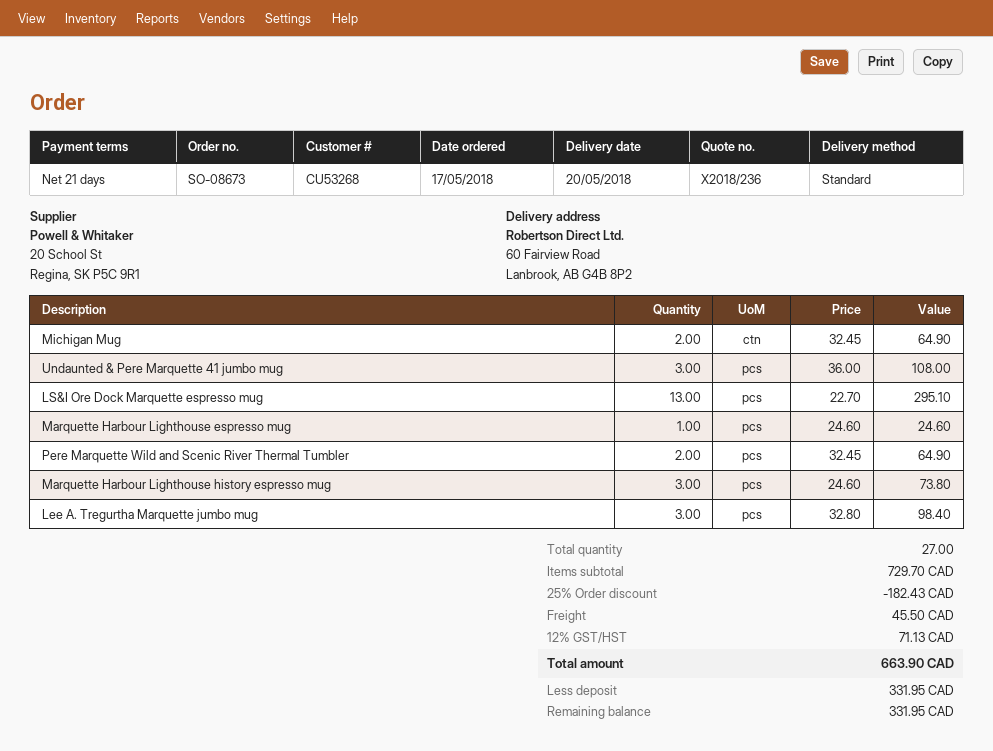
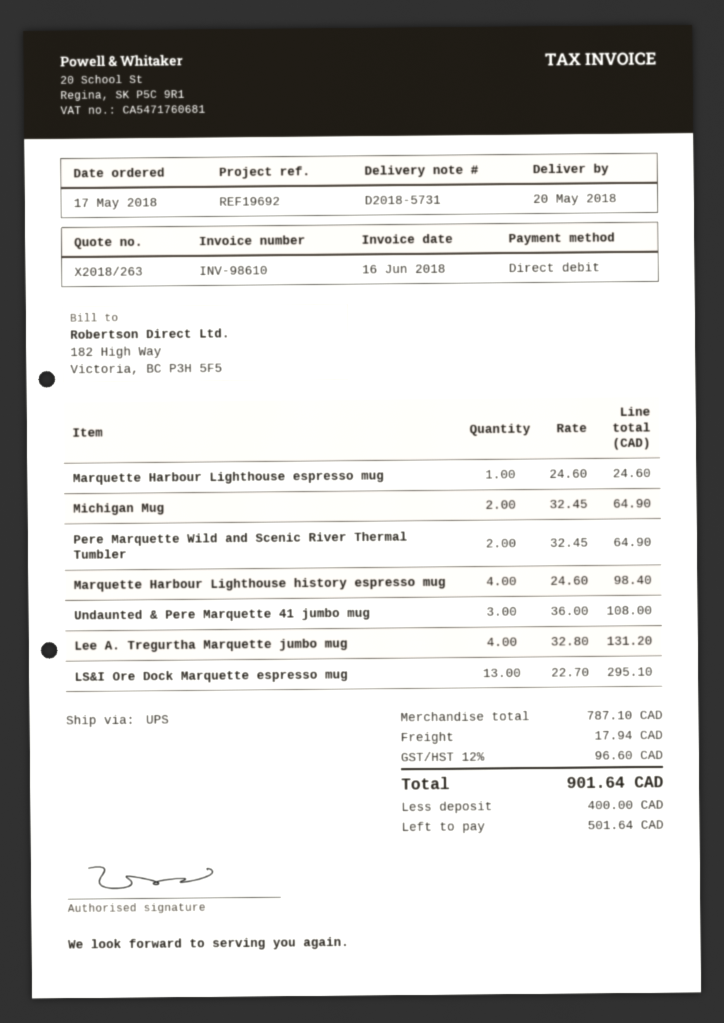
quote number: X2018/236 -> X2018/263
shipping method: standard -> UPS
Marquette Harbour Lighthouse history espresso mug: 3 x 24.60 = 73.80 -> 4 x 24.60 = 98.40
Lee A. Tregurtha Marquette jumbo mug: 3 x 32.80 = 98.40 -> 4 x 32.80 = 131.20
subtotal: 729.70 -> 787.10
discount: 25% = 182.43 -> none
shipping: 45.50 -> 17.94
tax: 12% = 71.13 -> 12% = 96.60
total: 663.90 -> 901.64
deposit: 331.95 -> 400.00
balance: 331.95 -> 501.64

